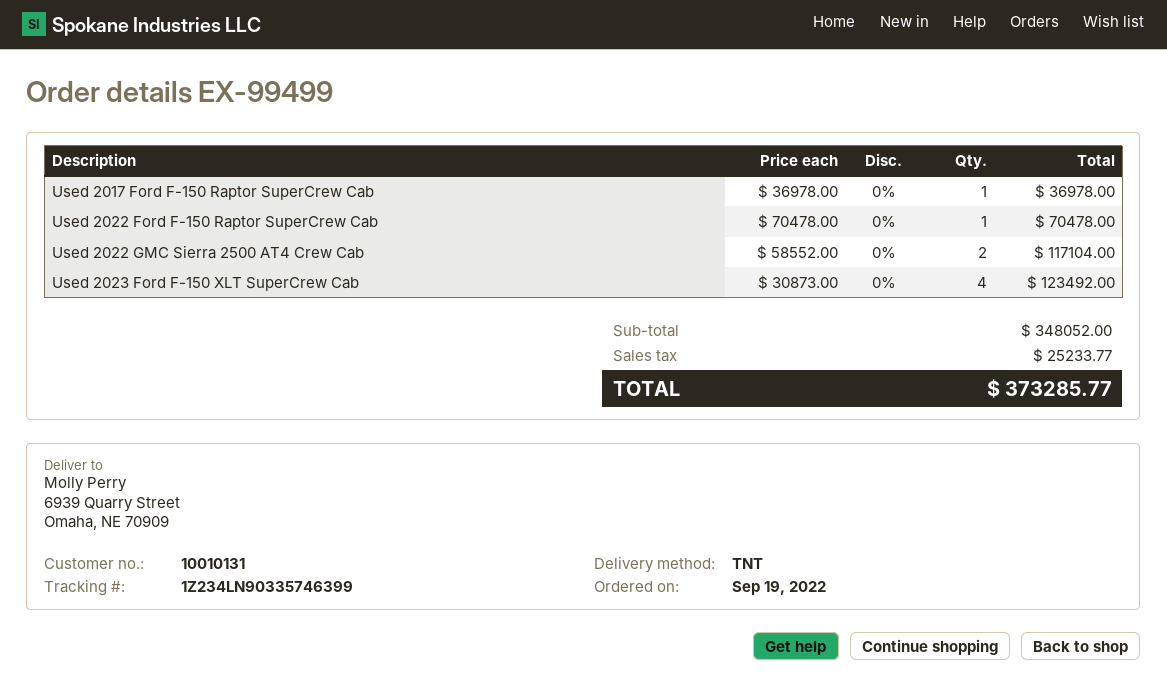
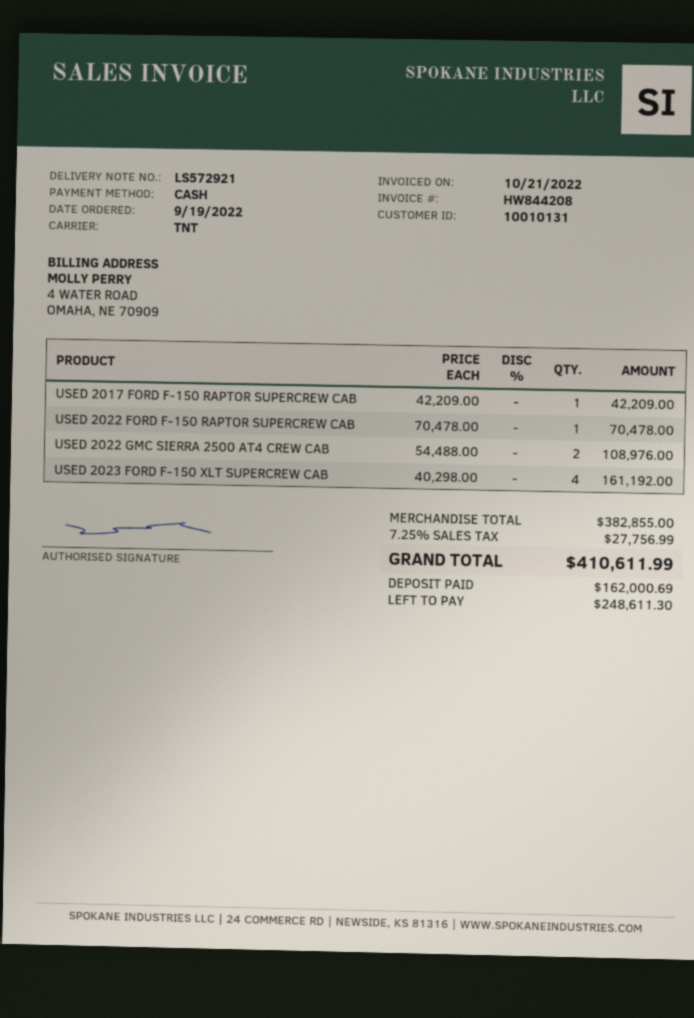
Used 2017 Ford F-150 Raptor SuperCrew Cab: 1 x 36978.00 = 36978.00 -> 1 x 42209.00 = 42209.00
Used 2022 GMC Sierra 2500 AT4 Crew Cab: 2 x 58552.00 = 117104.00 -> 2 x 54488.00 = 108976.00
Used 2023 Ford F-150 XLT SuperCrew Cab: 4 x 30873.00 = 123492.00 -> 4 x 40298.00 = 161192.00
subtotal: 348052.00 -> 382855.00
tax: 25233.77 -> 27756.99
total: 373285.77 -> 410611.99

